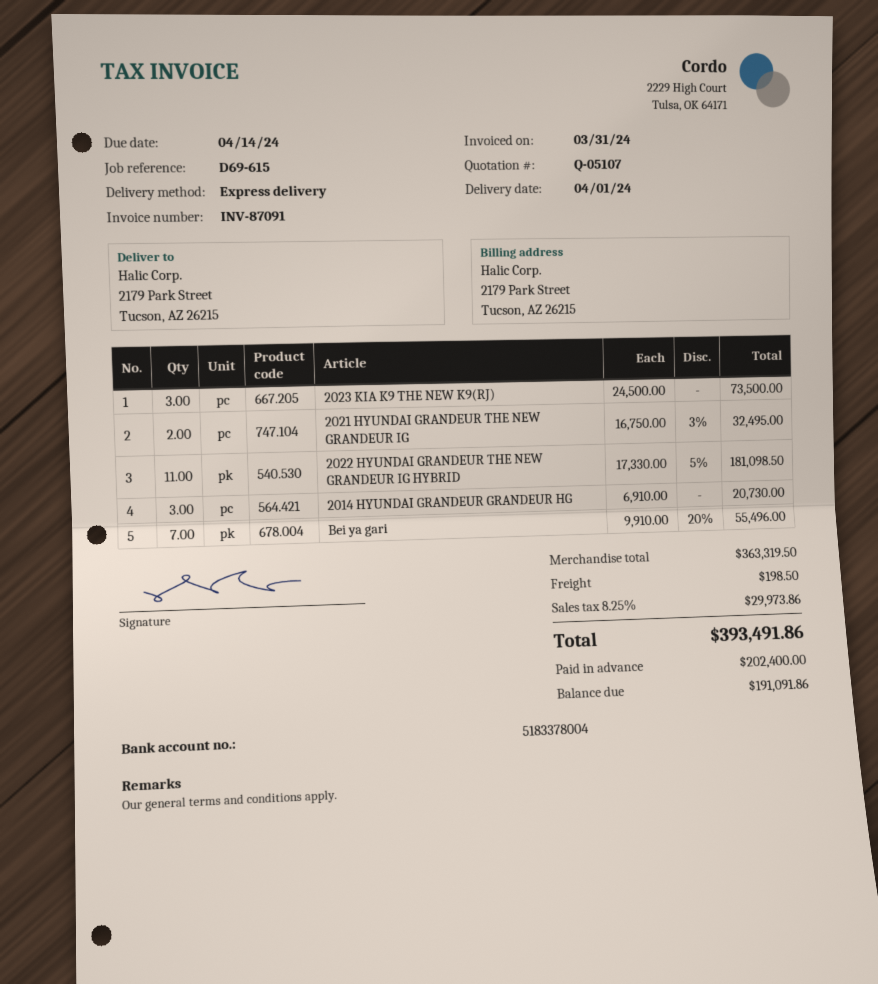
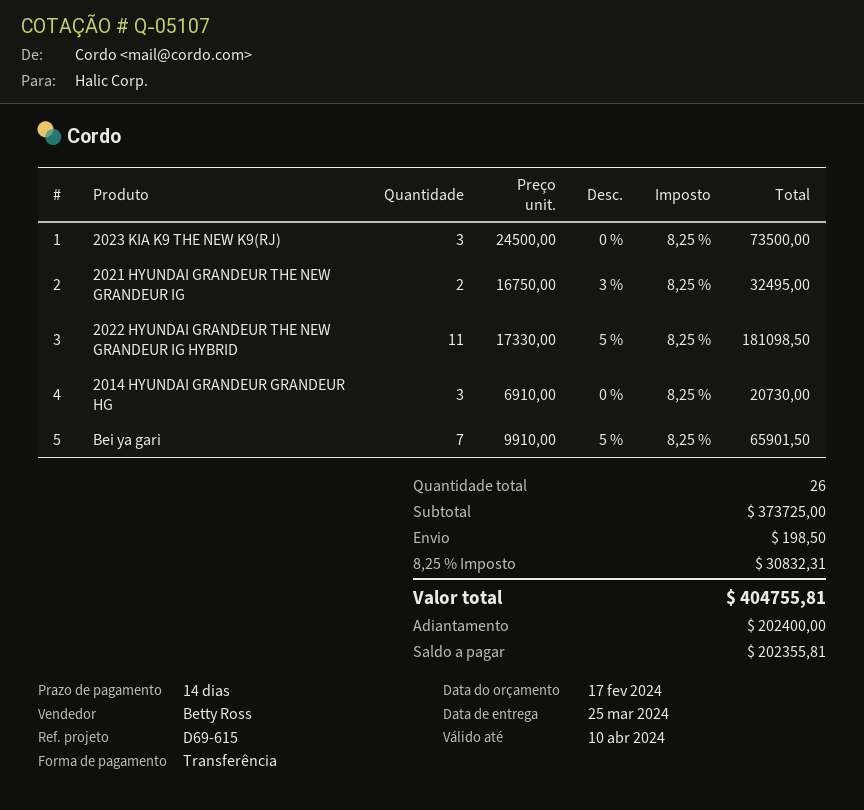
delivery date: 2024-04-01 -> 2024-03-25
Bei ya gari: 7 x 9910.00 - 20% = 55496.00 -> 7 x 9910.00 - 5% = 65901.50
subtotal: 363319.50 -> 373725.00
tax: 8.25% = 29973.86 -> 8.25% = 30832.31
total: 393491.86 -> 404755.81
balance: 191091.86 -> 202355.81

